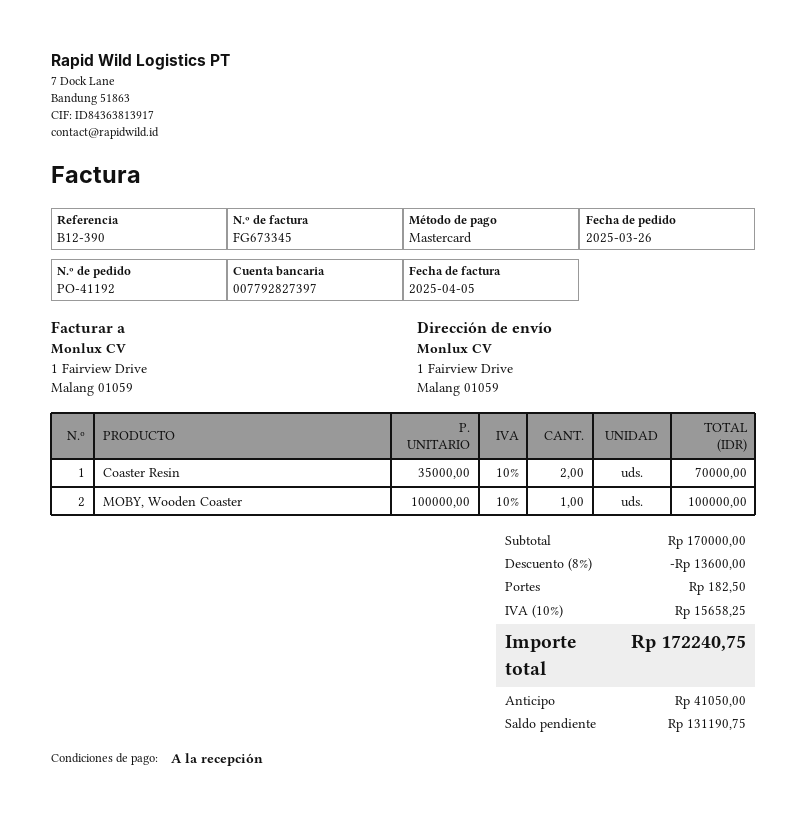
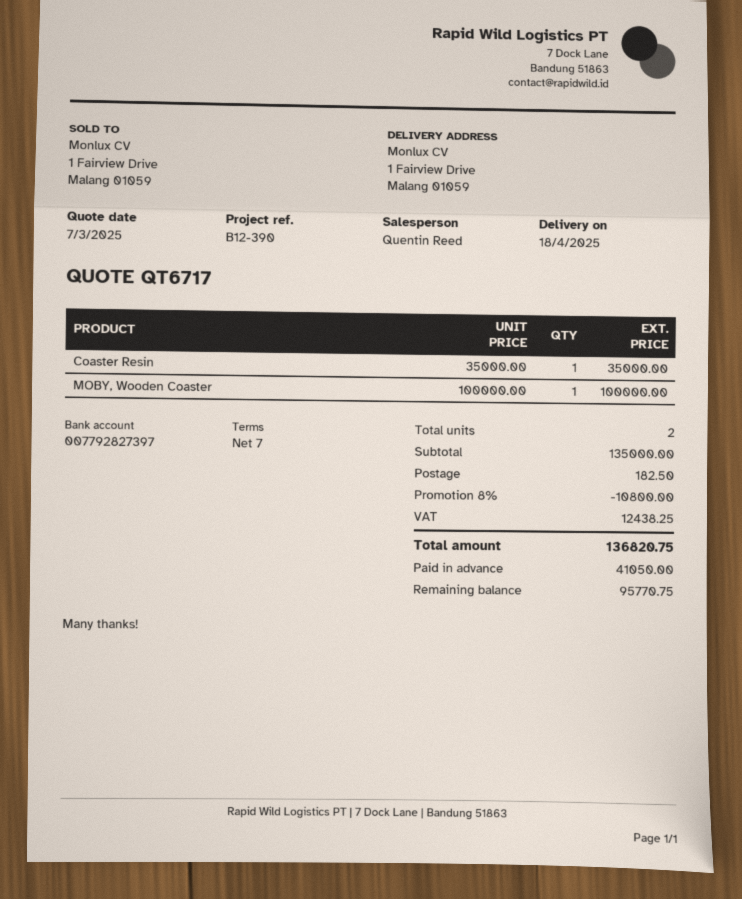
payment terms: on receipt -> 7 days
Coaster Resin: 2 x 35000.00 = 70000.00 -> 1 x 35000.00 = 35000.00
subtotal: 170000.00 -> 135000.00
discount: 8% = 13600.00 -> 8% = 10800.00
tax: 15658.25 -> 12438.25
total: 172240.75 -> 136820.75
balance: 131190.75 -> 95770.75

